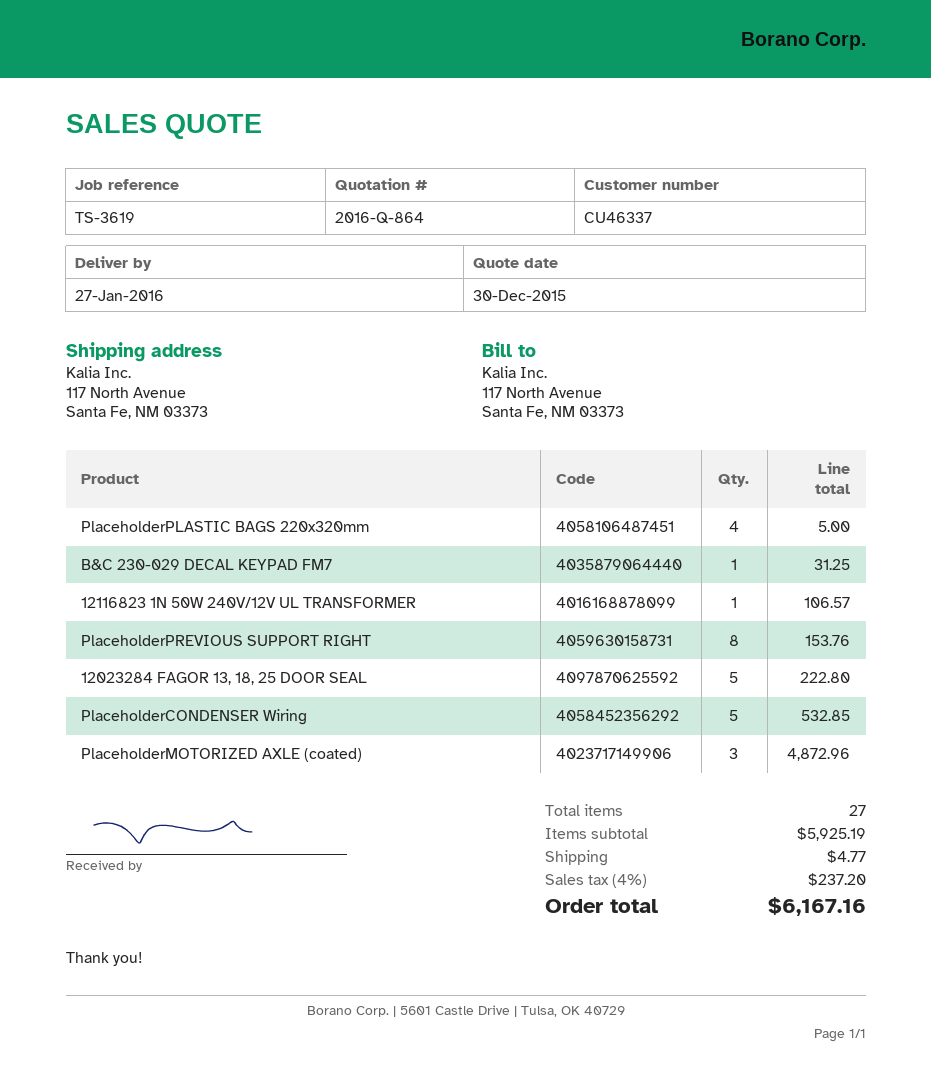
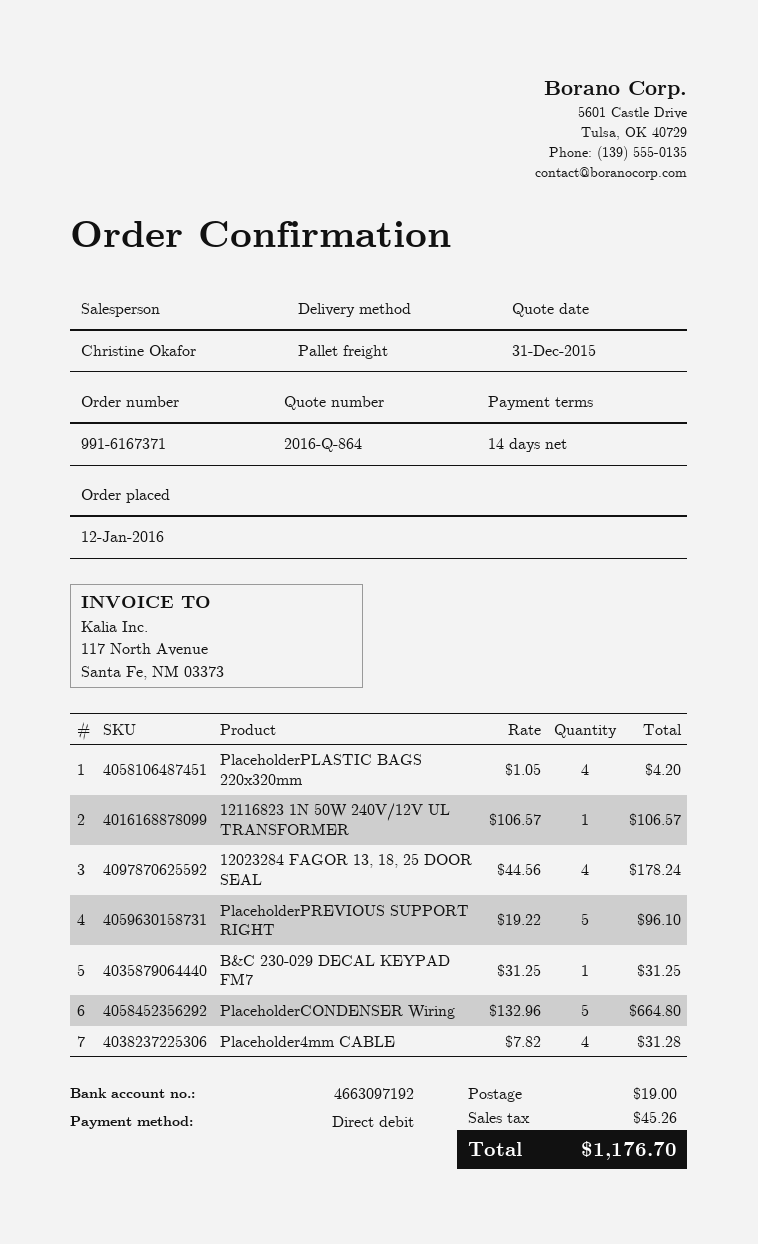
quote date: 2015-12-30 -> 2015-12-31
PlaceholderPLASTIC BAGS 220x320mm: 4 for 5.00 -> 4 for 4.20
PlaceholderPREVIOUS SUPPORT RIGHT: 8 for 153.76 -> 5 for 96.10
12023284 FAGOR 13, 18, 25 DOOR SEAL: 5 for 222.80 -> 4 for 178.24
PlaceholderCONDENSER Wiring: 5 for 532.85 -> 5 for 664.80
PlaceholderMOTORIZED AXLE (coated): 3 for 4872.96 -> none
Placeholder4mm CABLE: none -> 4 for 31.28
shipping: 4.77 -> 19.00
tax: 237.20 -> 45.26
total: 6167.16 -> 1176.70

